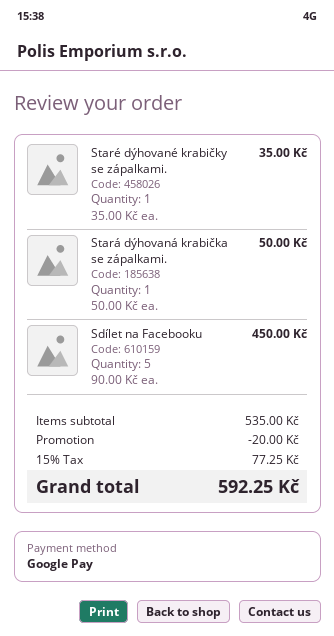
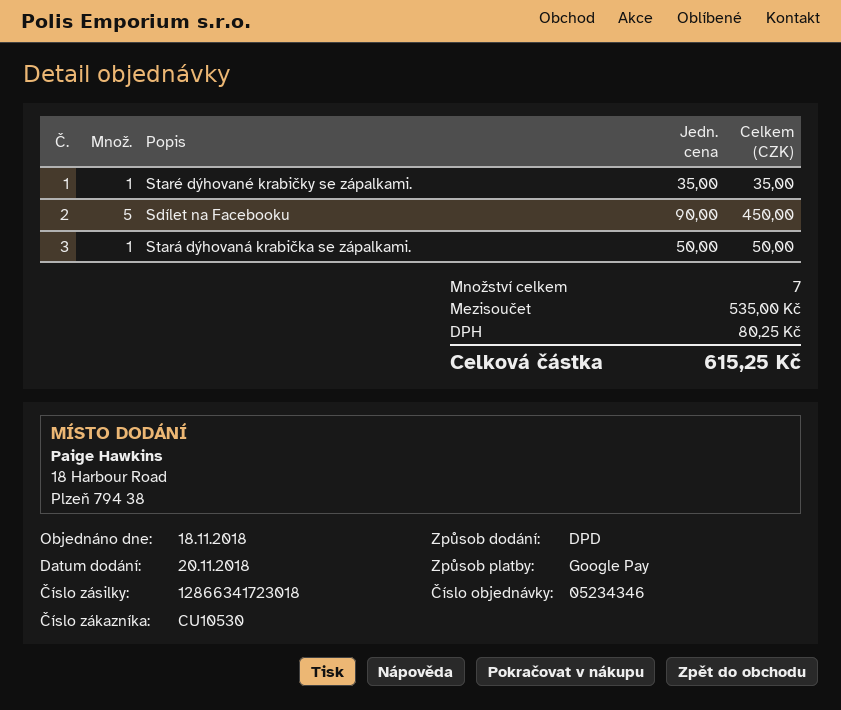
discount: 20.00 -> none
tax: 77.25 -> 80.25
total: 592.25 -> 615.25

